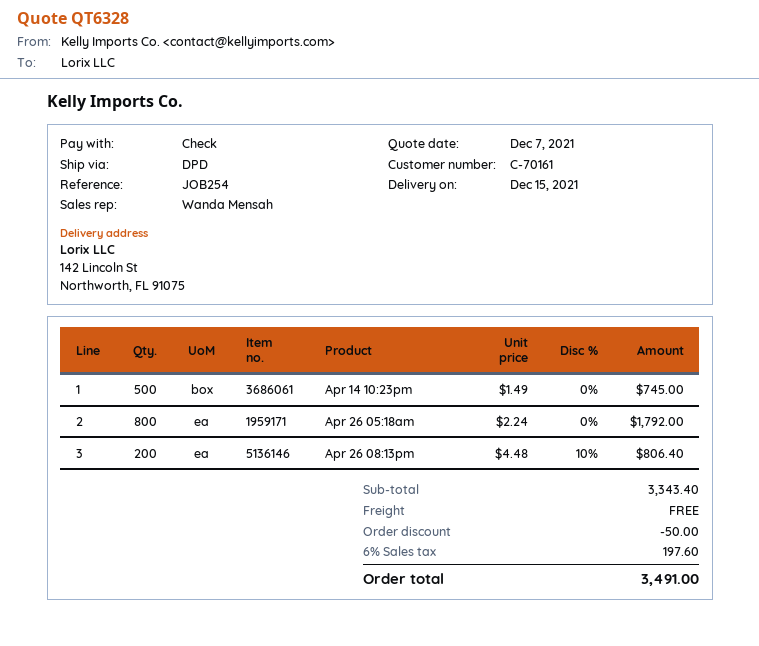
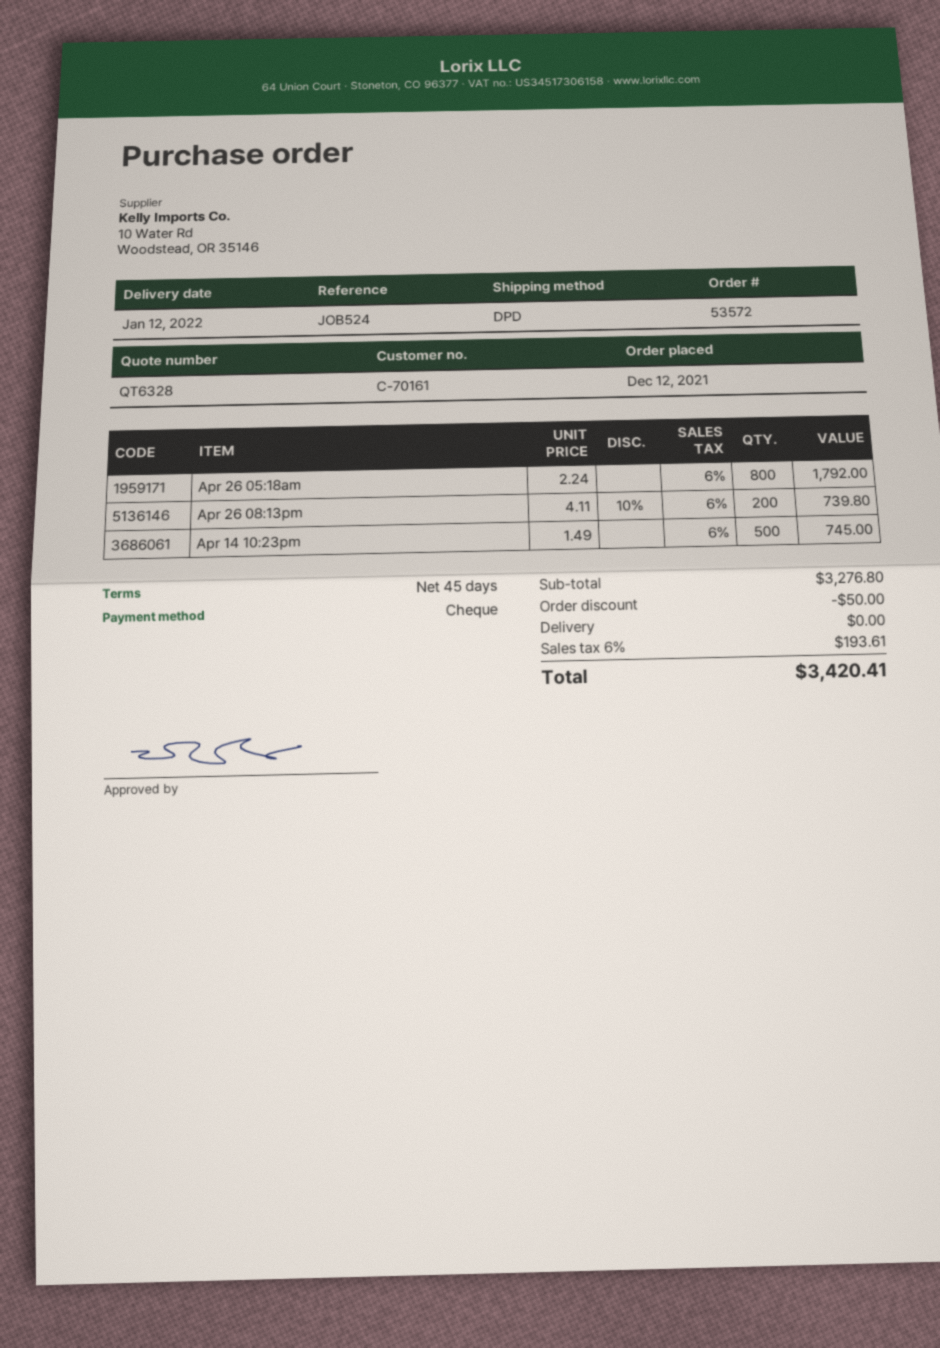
delivery date: 2021-12-15 -> 2022-01-12
reference: JOB254 -> JOB524
Apr 26 08:13pm: 200 x 4.48 - 10% = 806.40 -> 200 x 4.11 - 10% = 739.80
subtotal: 3343.40 -> 3276.80
tax: 6% = 197.60 -> 6% = 193.61
total: 3491.00 -> 3420.41

